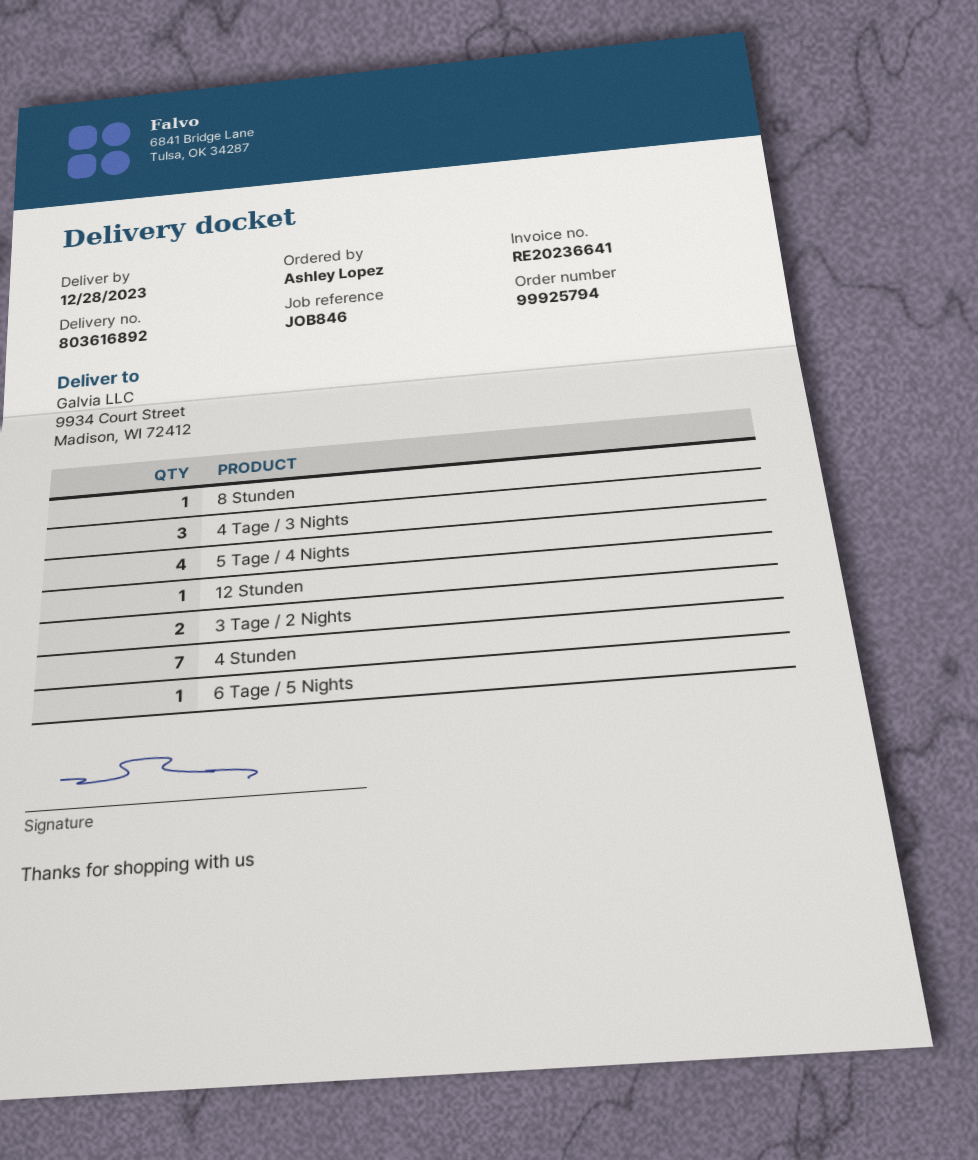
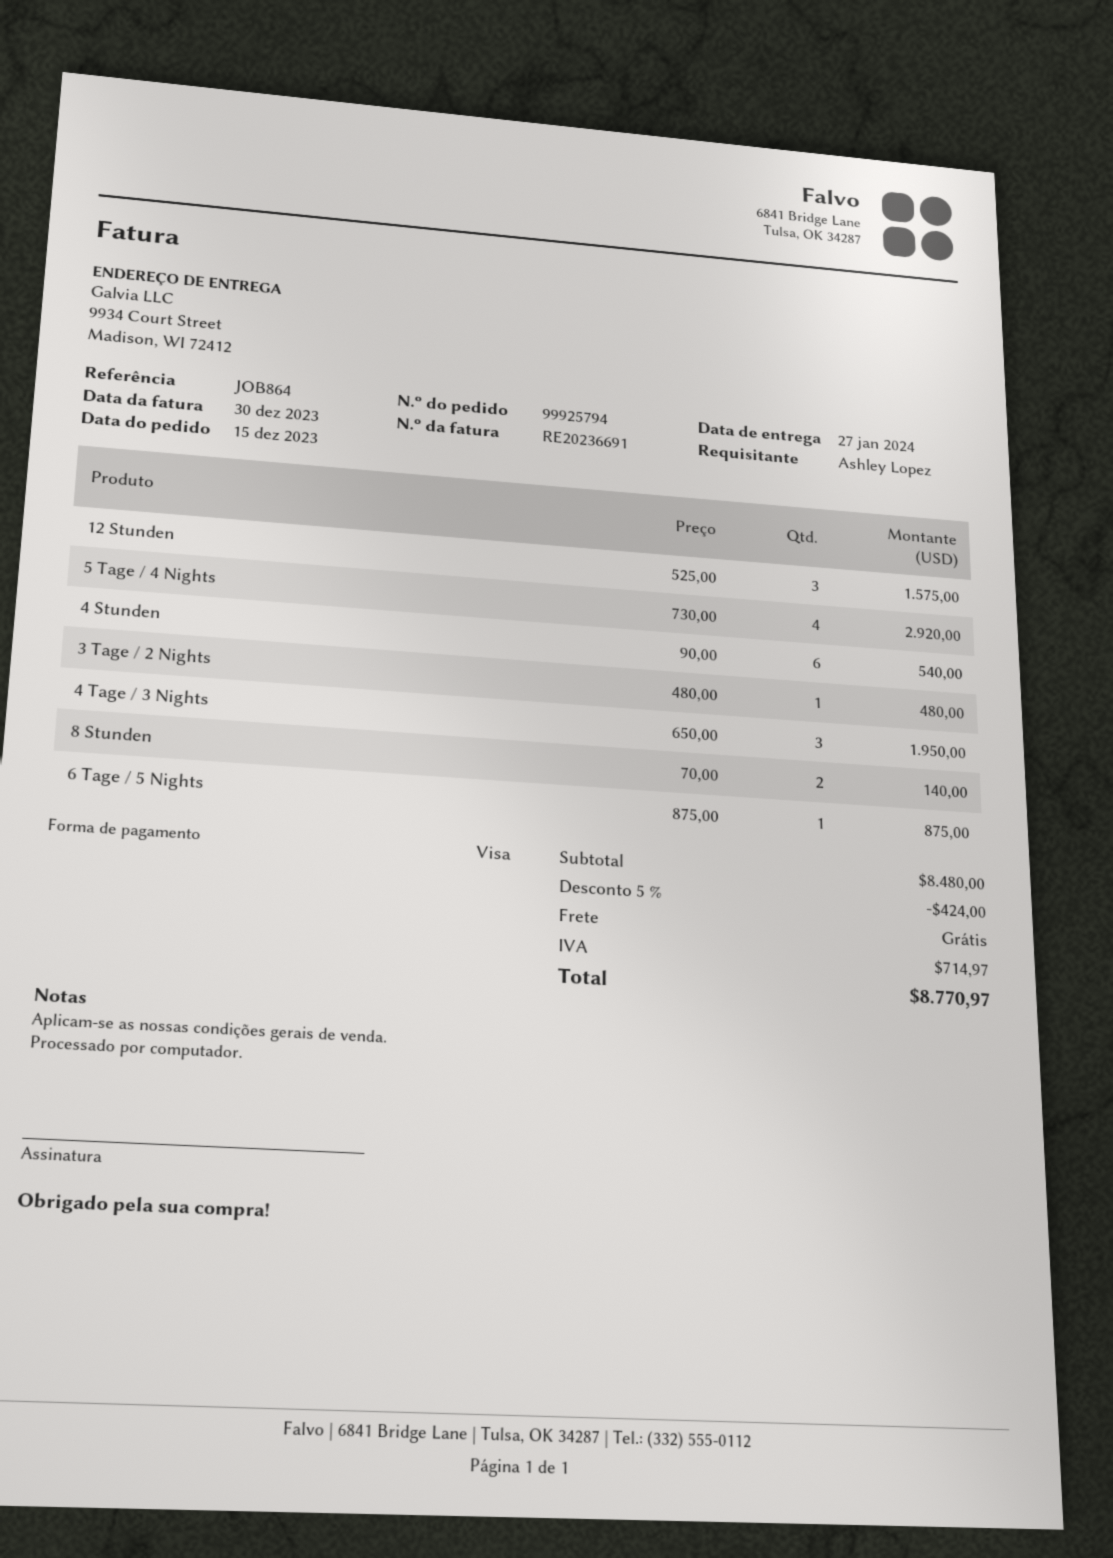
delivery date: 2023-12-28 -> 2024-01-27
invoice number: RE20236641 -> RE20236691
reference: JOB846 -> JOB864
8 Stunden: 1 -> 2
12 Stunden: 1 -> 3
3 Tage / 2 Nights: 2 -> 1
4 Stunden: 7 -> 6

